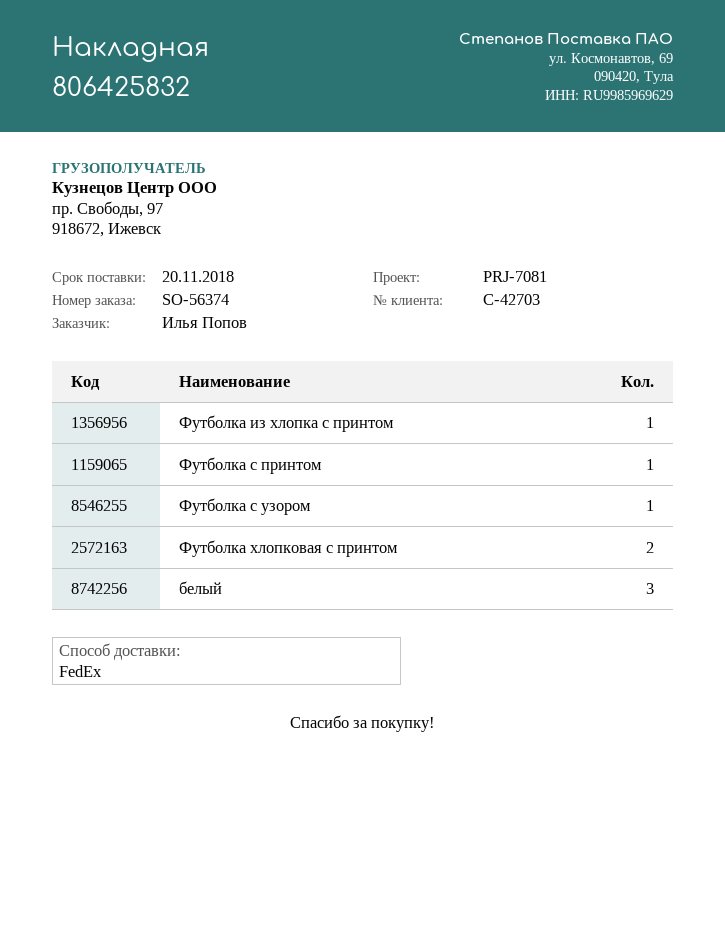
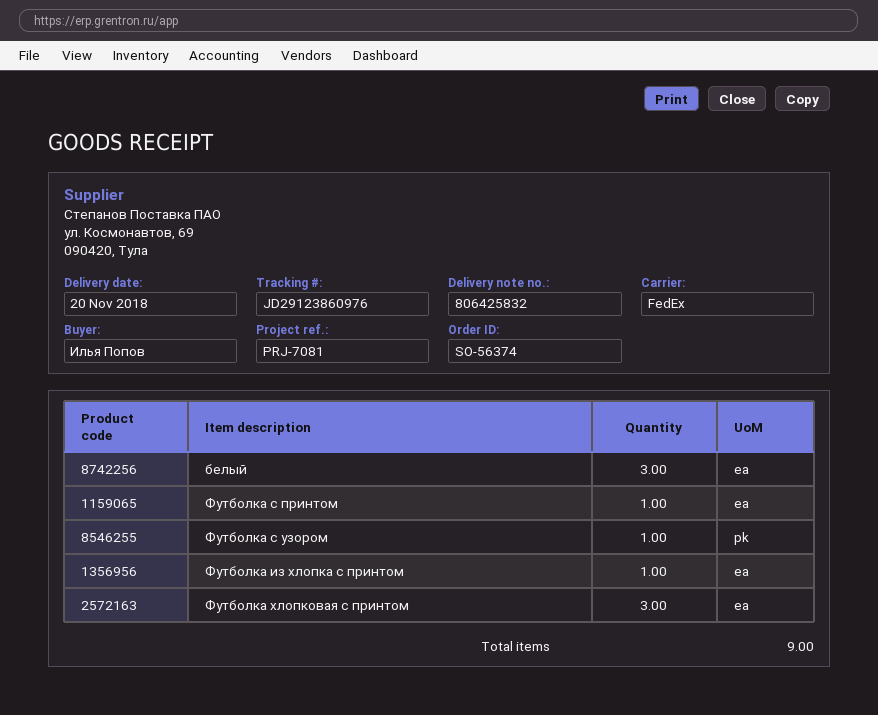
Футболка хлопковая с принтом: 2 -> 3

